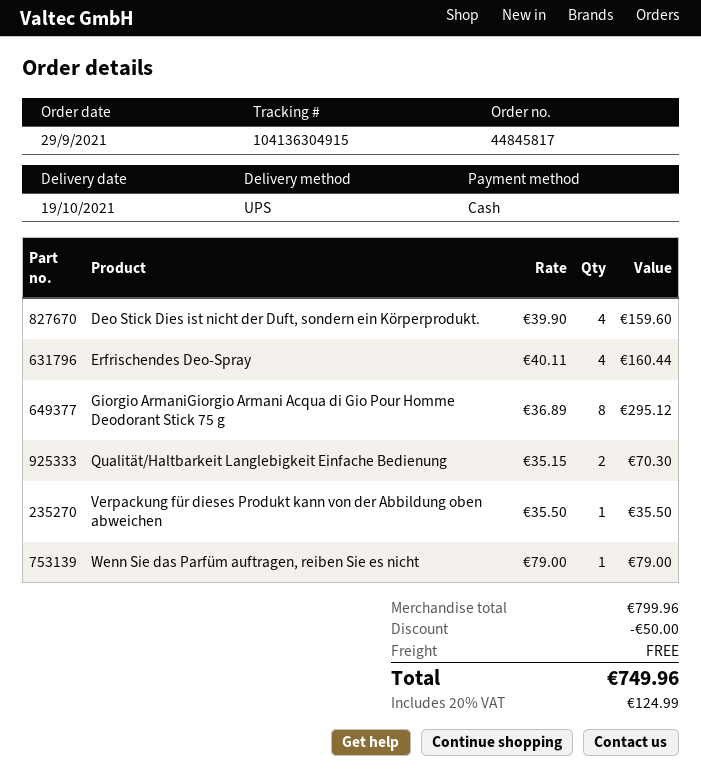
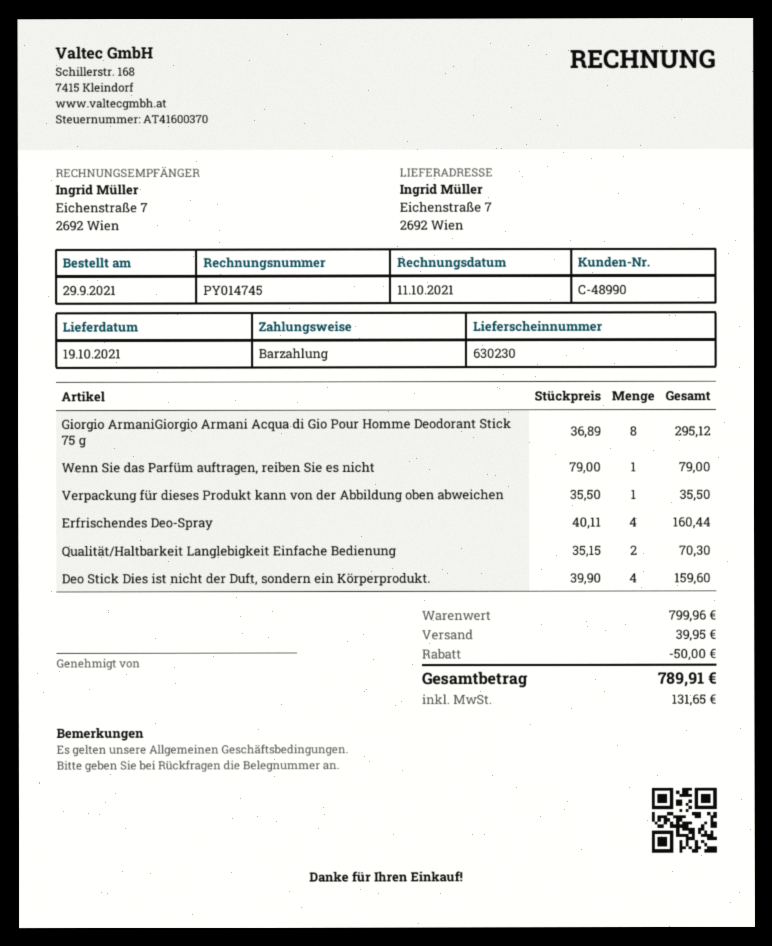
shipping: 0.00 -> 39.95
tax: 124.99 -> 131.65
total: 749.96 -> 789.91

